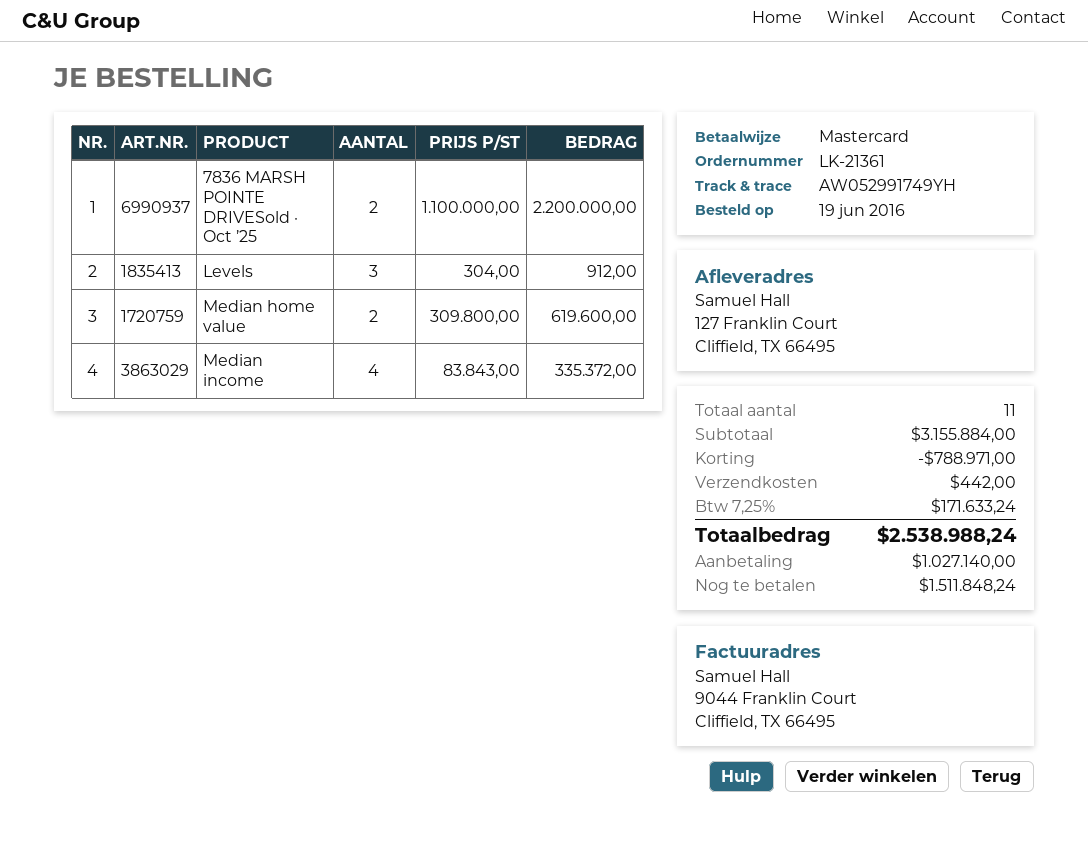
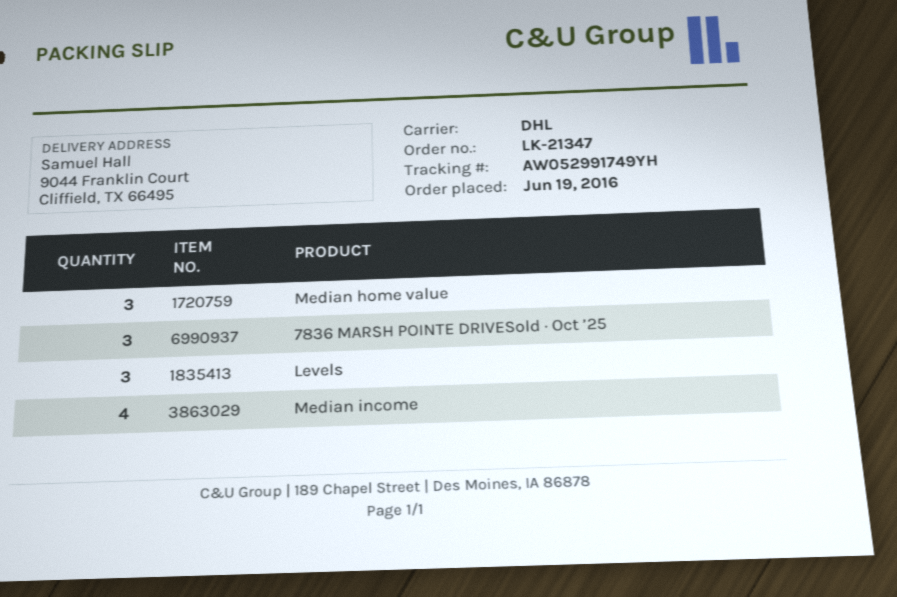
order number: LK-21361 -> LK-21347
ship to: 127 Franklin Court, Cliffield, TX 66495 -> 9044 Franklin Court, Cliffield, TX 66495
7836 MARSH POINTE DRIVESold · Oct ’25: 2 -> 3
Median home value: 2 -> 3

